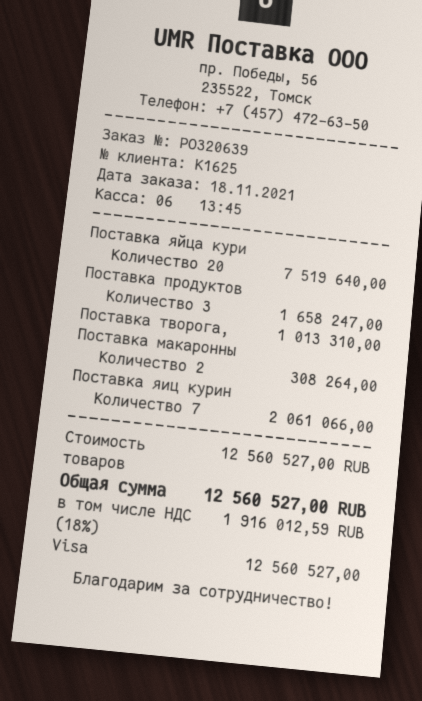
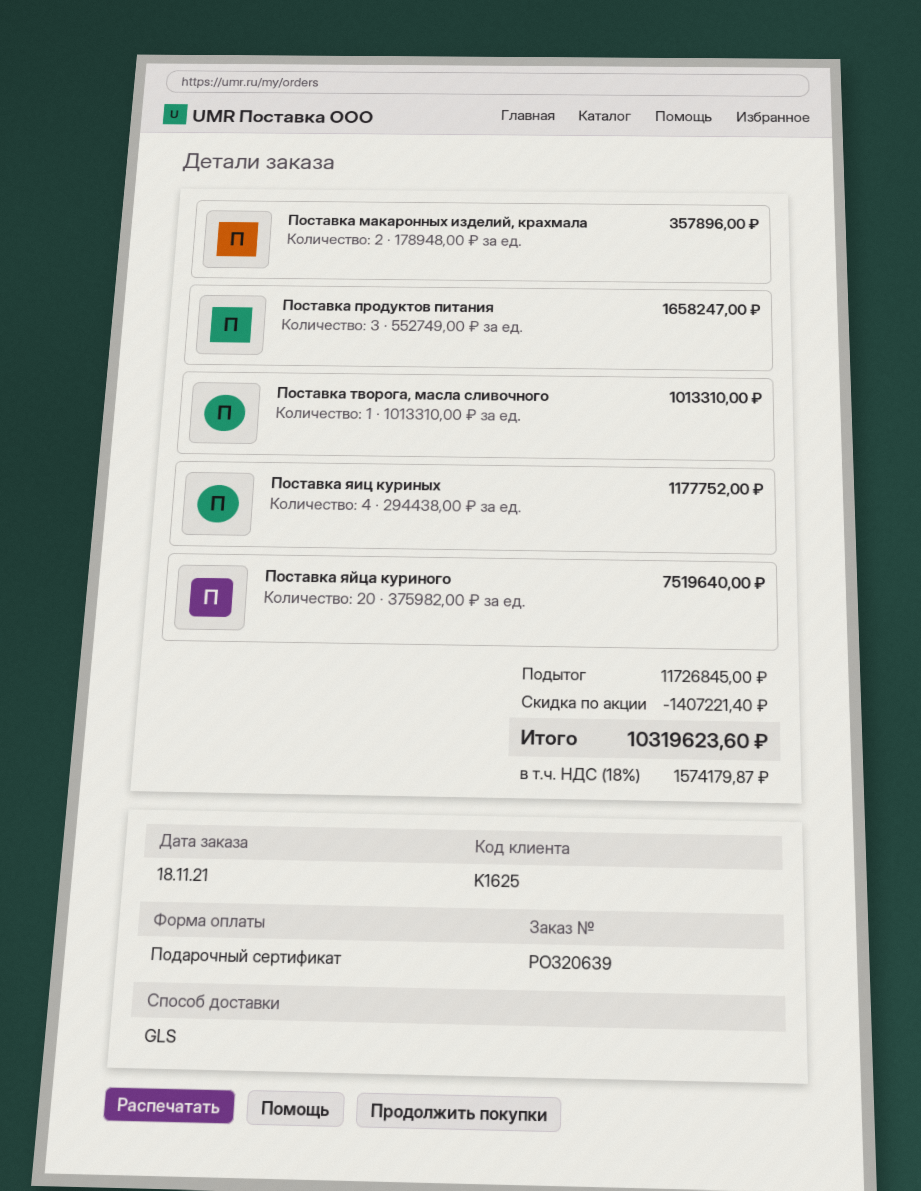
payment method: Visa -> gift card
Поставка макаронны: 2 for 308264.00 -> 2 for 357896.00
Поставка яиц курин: 7 for 2061066.00 -> 4 for 1177752.00
subtotal: 12560527.00 -> 11726845.00
discount: none -> 1407221.40
tax: 18% = 1916012.59 -> 18% = 1574179.87
total: 12560527.00 -> 10319623.60

